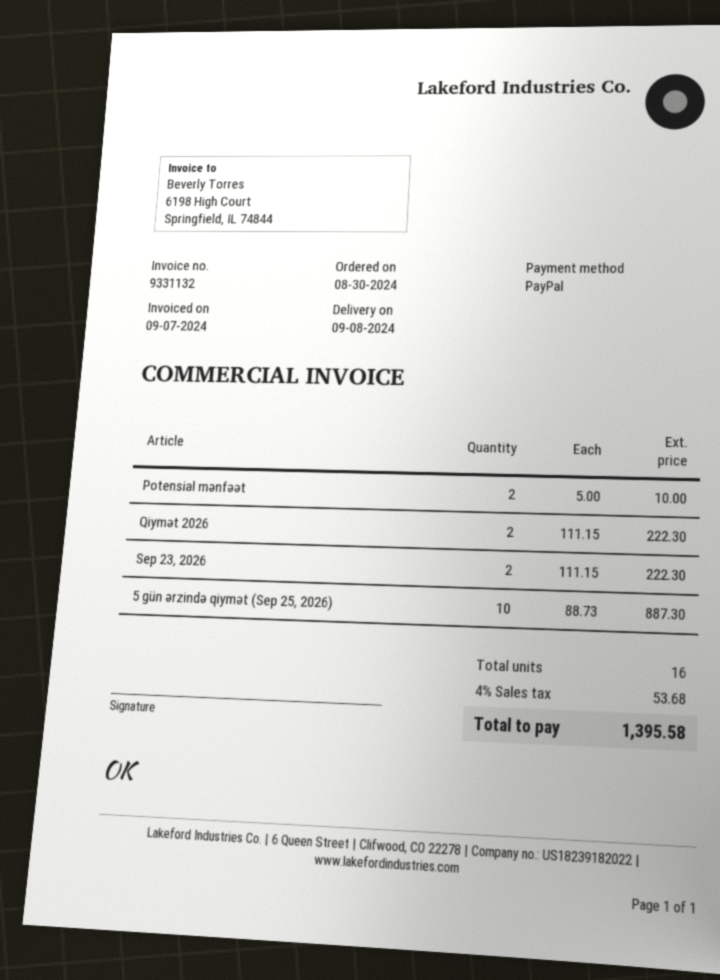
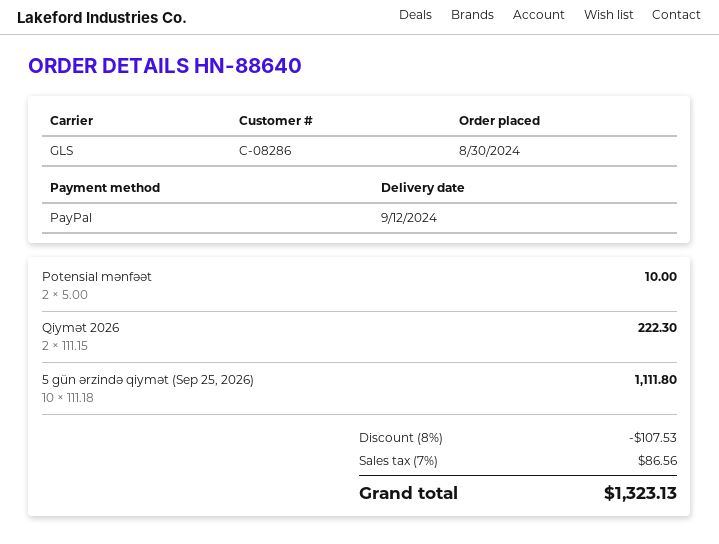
delivery date: 2024-09-08 -> 2024-09-12
Sep 23, 2026: 2 x 111.15 = 222.30 -> none
5 gün ərzində qiymət (Sep 25, 2026): 10 x 88.73 = 887.30 -> 10 x 111.18 = 1111.80
discount: none -> 8% = 107.53
tax: 4% = 53.68 -> 7% = 86.56
total: 1395.58 -> 1323.13

